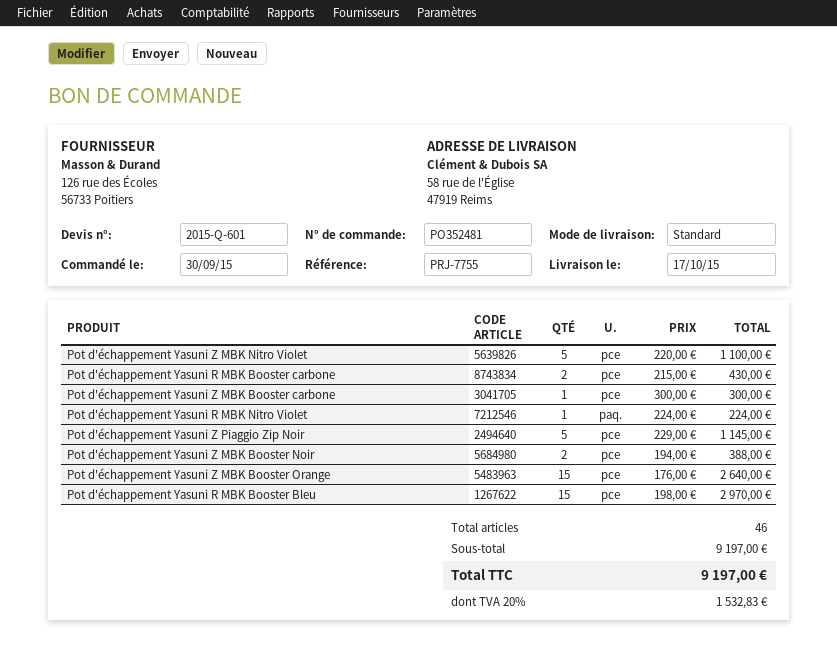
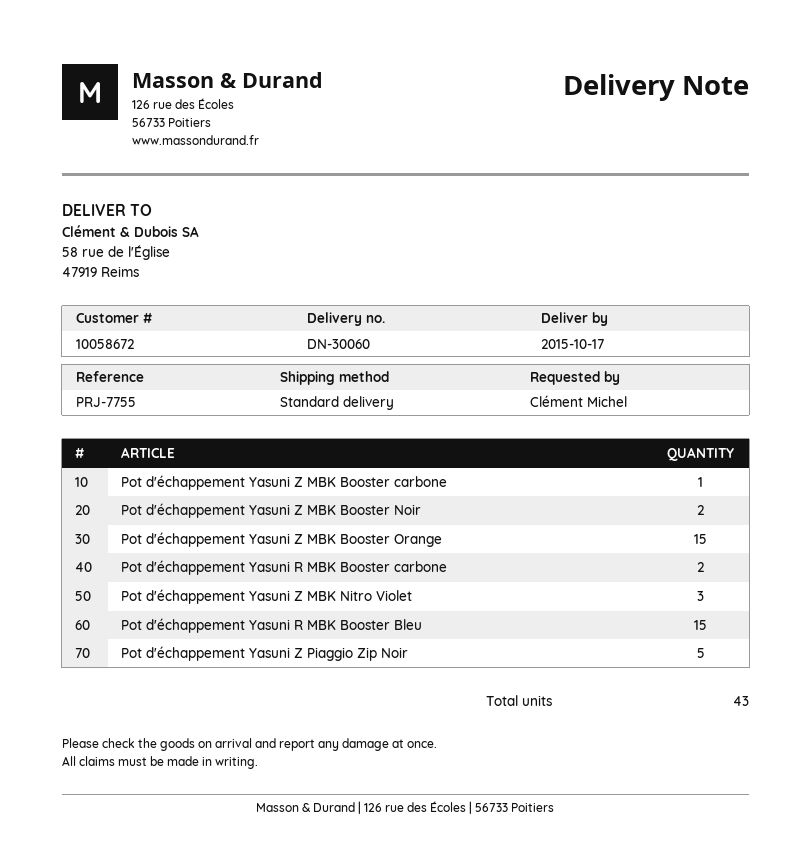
Pot d'échappement Yasuni Z MBK Nitro Violet: 5 -> 3
Pot d'échappement Yasuni R MBK Nitro Violet: 1 -> none
total quantity: 46 -> 43

